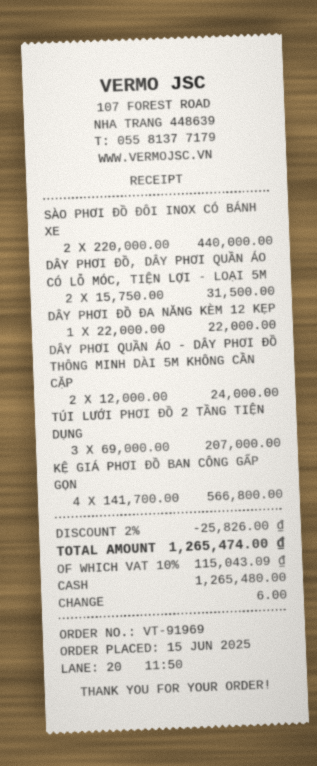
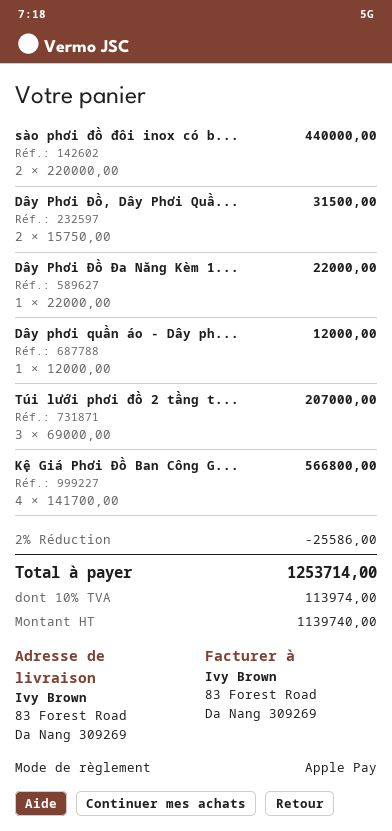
payment method: cash -> Apple Pay
DÂY PHƠI QUẦN ÁO - DÂY PHƠI ĐỒ THÔNG MINH DÀI 5M KHÔNG CẦN CẶP: 2 x 12000.00 = 24000.00 -> 1 x 12000.00 = 12000.00
discount: 2% = 25826.00 -> 2% = 25586.00
tax: 10% = 115043.09 -> 10% = 113974.00
total: 1265474.00 -> 1253714.00

